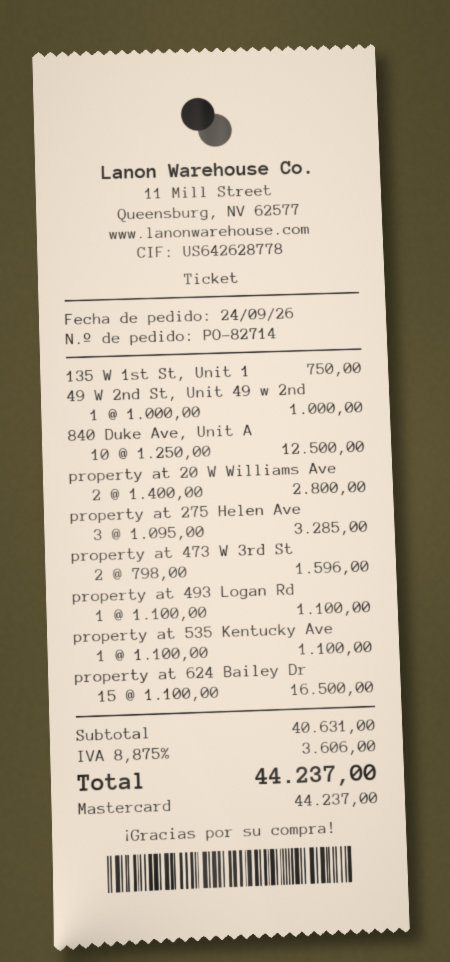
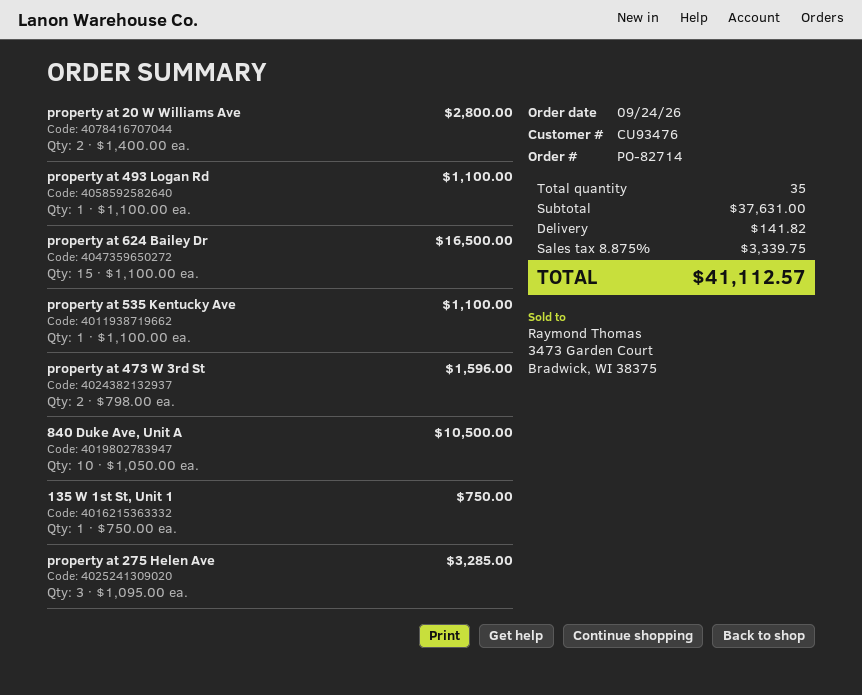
49 W 2nd St, Unit 49 w 2nd: 1 x 1000.00 = 1000.00 -> none
840 Duke Ave, Unit A: 10 x 1250.00 = 12500.00 -> 10 x 1050.00 = 10500.00
subtotal: 40631.00 -> 37631.00
shipping: none -> 141.82
tax: 8.875% = 3606.00 -> 8.875% = 3339.75
total: 44237.00 -> 41112.57

